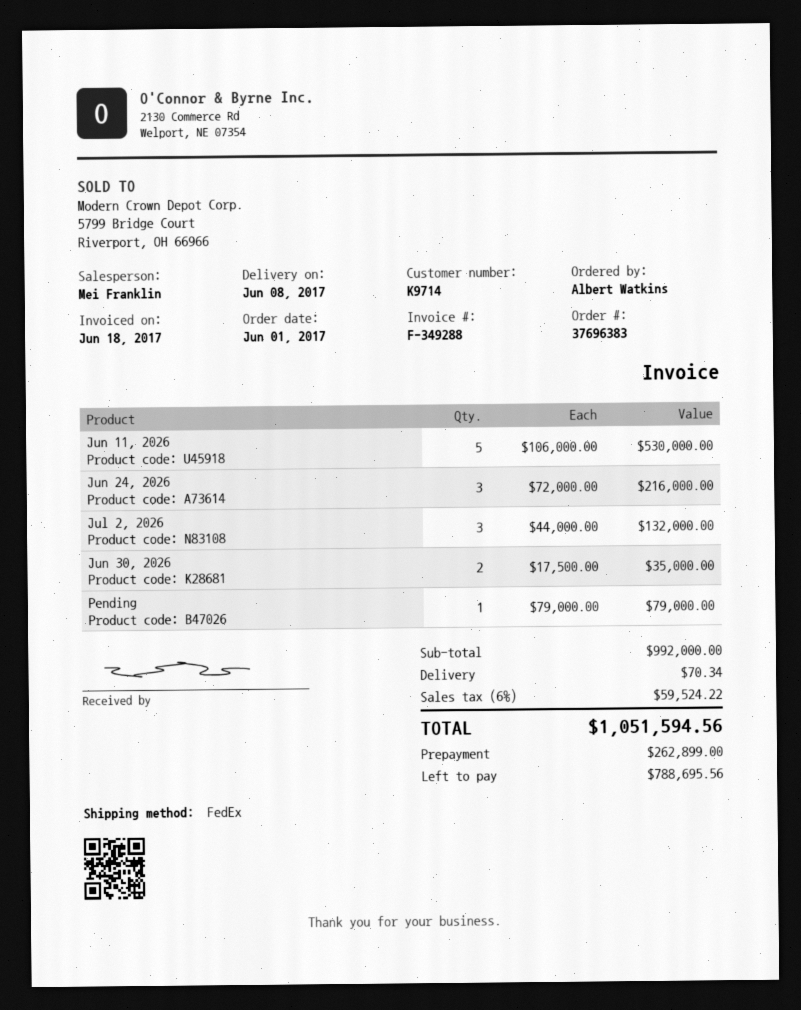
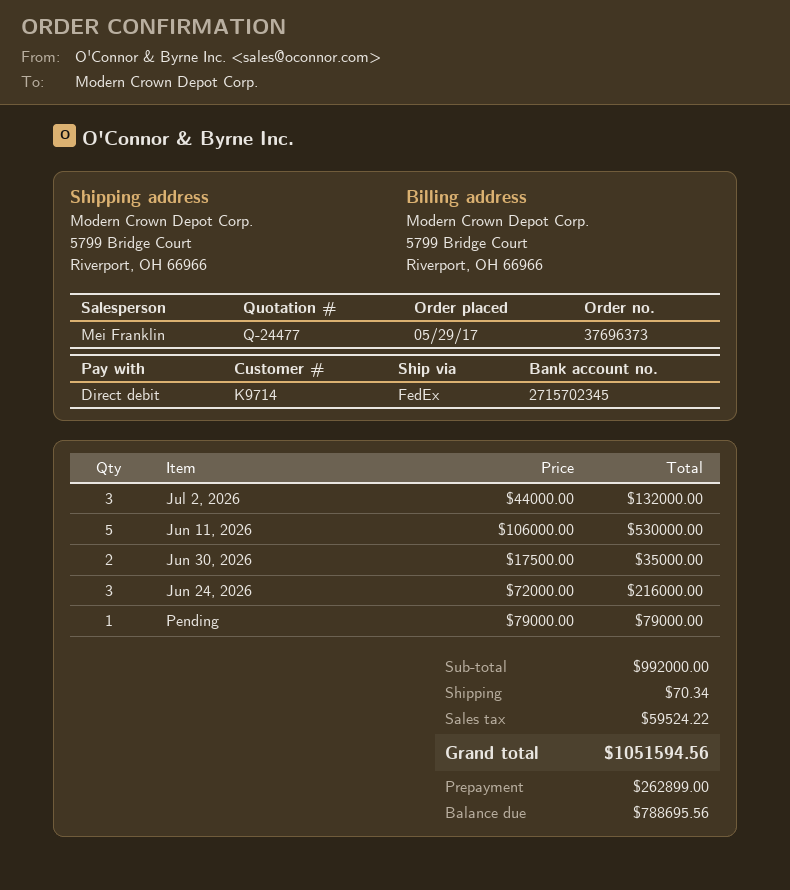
order number: 37696383 -> 37696373
order date: 2017-06-01 -> 2017-05-29

